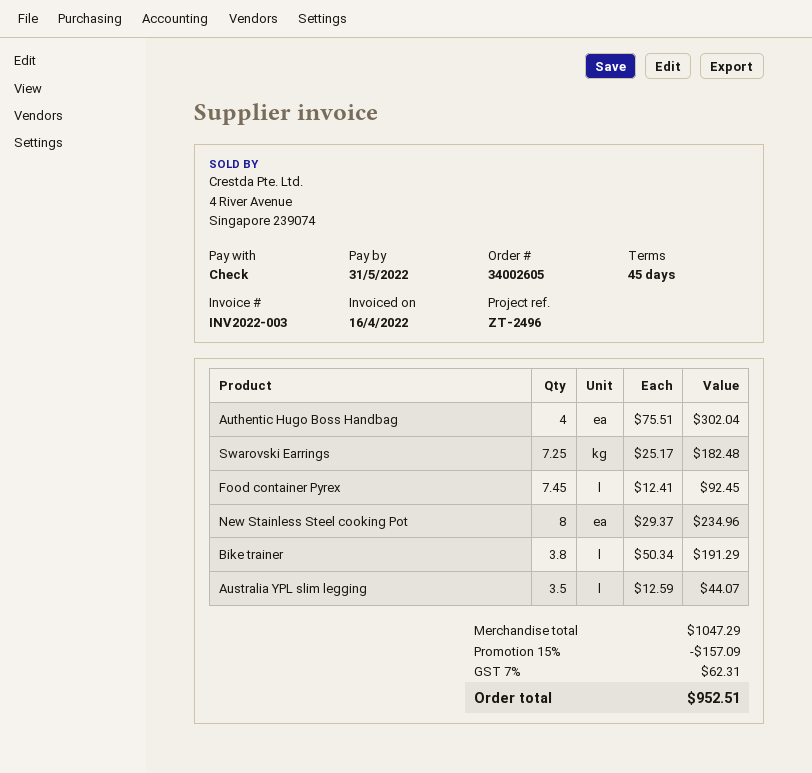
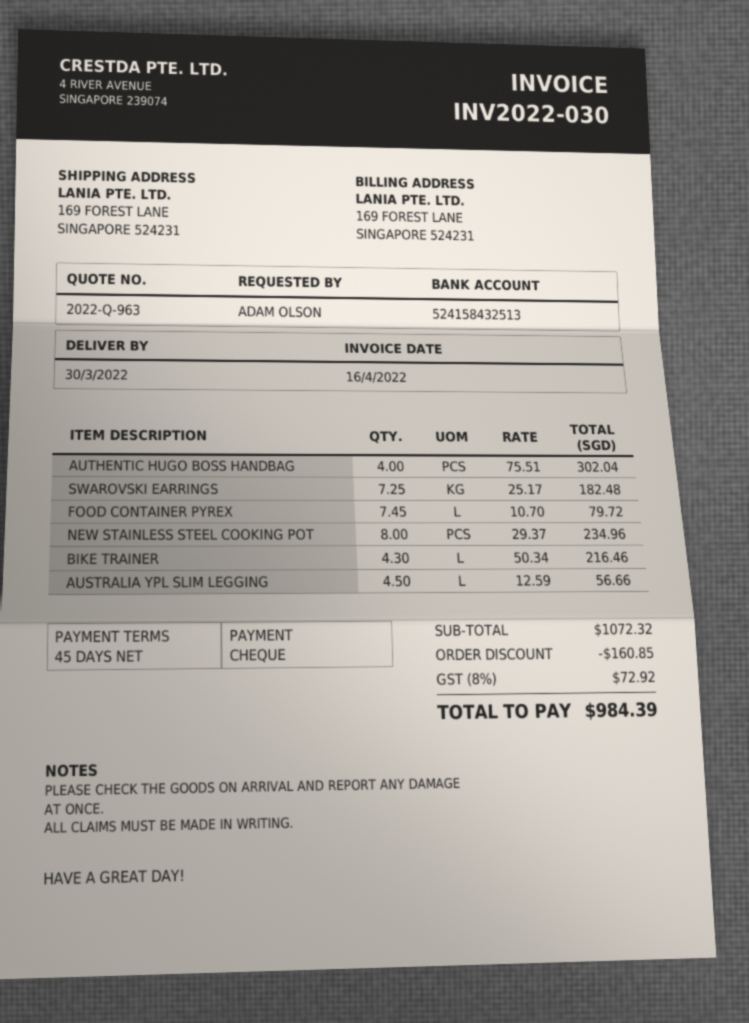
invoice number: INV2022-003 -> INV2022-030
Food container Pyrex: 7.45 x 12.41 = 92.45 -> 7.45 x 10.70 = 79.72
Bike trainer: 3.8 x 50.34 = 191.29 -> 4.3 x 50.34 = 216.46
Australia YPL slim legging: 3.5 x 12.59 = 44.07 -> 4.5 x 12.59 = 56.66
subtotal: 1047.29 -> 1072.32
discount: 157.09 -> 160.85
tax: 7% = 62.31 -> 8% = 72.92
total: 952.51 -> 984.39

